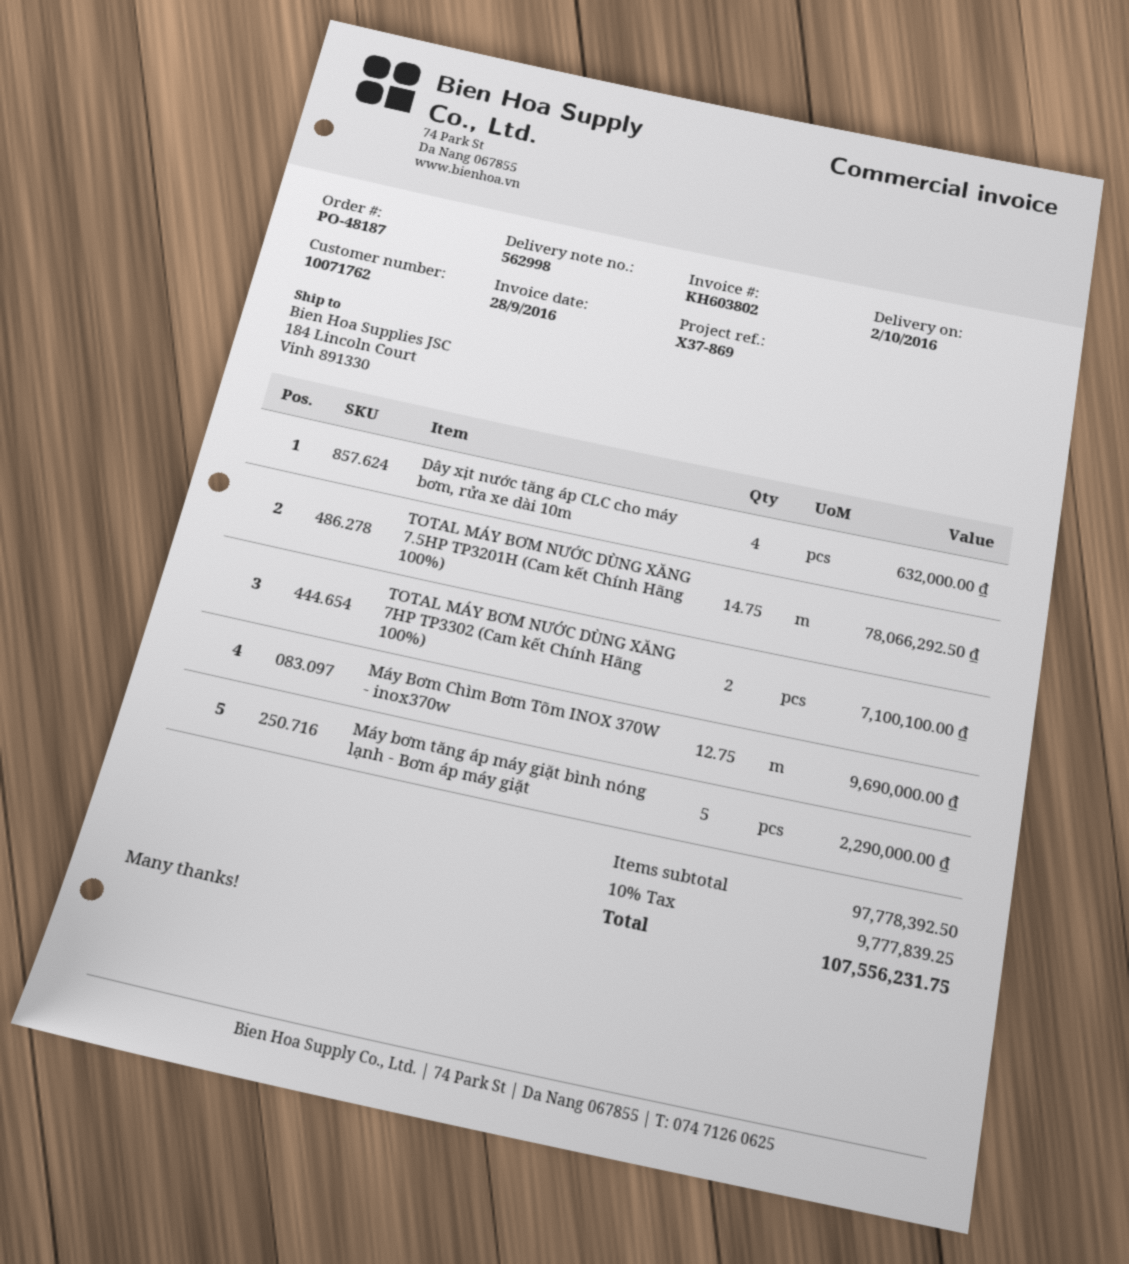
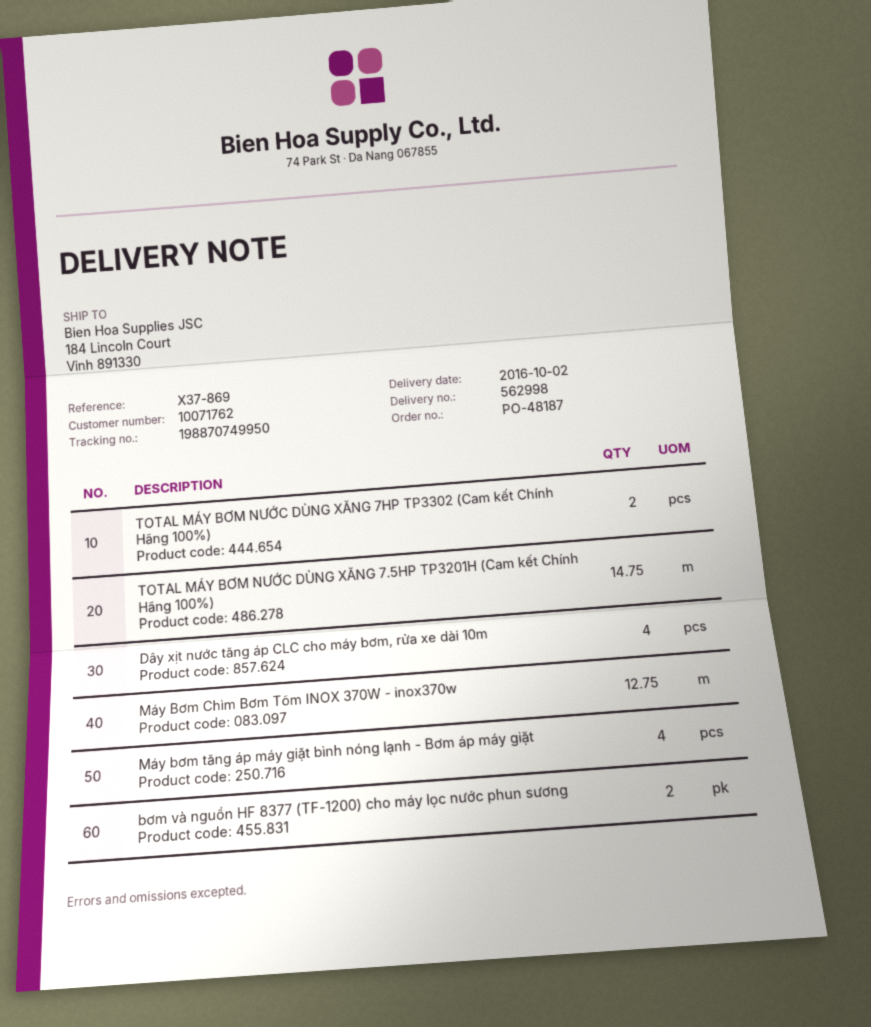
Máy bơm tăng áp máy giặt bình nóng lạnh - Bơm áp máy giặt: 5 -> 4
bơm và nguồn HF 8377 (TF-1200) cho máy lọc nước phun sương: none -> 2

